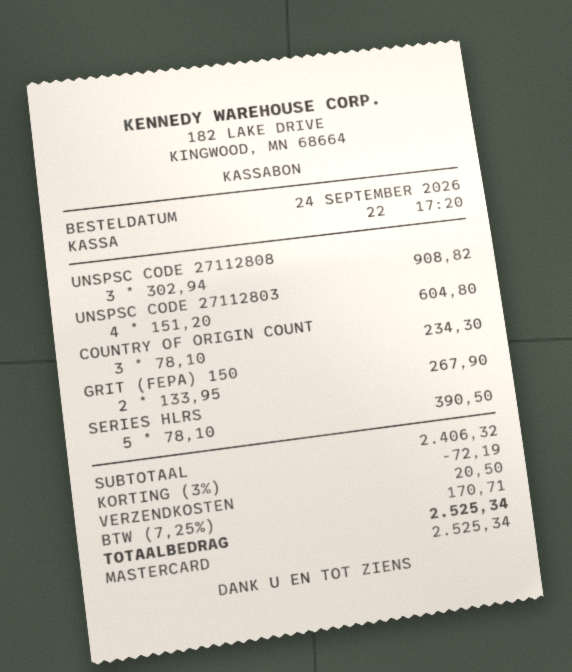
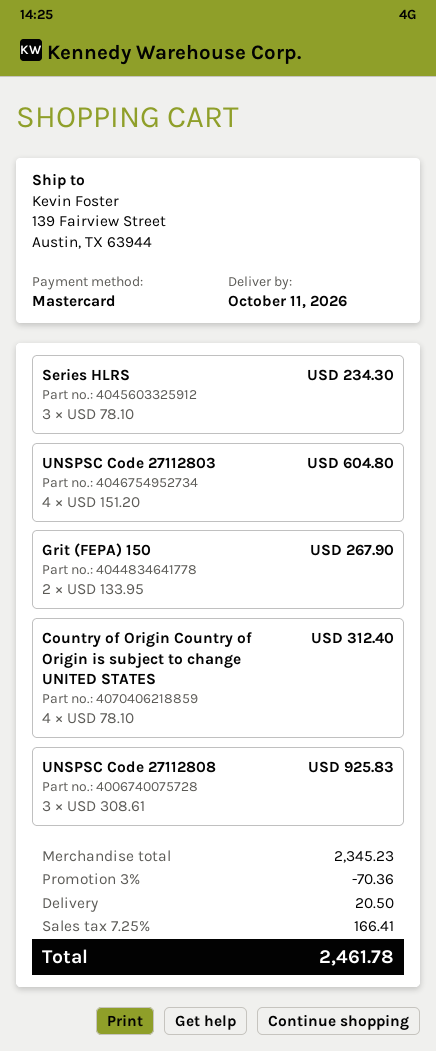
UNSPSC CODE 27112808: 3 x 302.94 = 908.82 -> 3 x 308.61 = 925.83
COUNTRY OF ORIGIN COUNT: 3 x 78.10 = 234.30 -> 4 x 78.10 = 312.40
SERIES HLRS: 5 x 78.10 = 390.50 -> 3 x 78.10 = 234.30
subtotal: 2406.32 -> 2345.23
discount: 3% = 72.19 -> 3% = 70.36
tax: 7.25% = 170.71 -> 7.25% = 166.41
total: 2525.34 -> 2461.78

